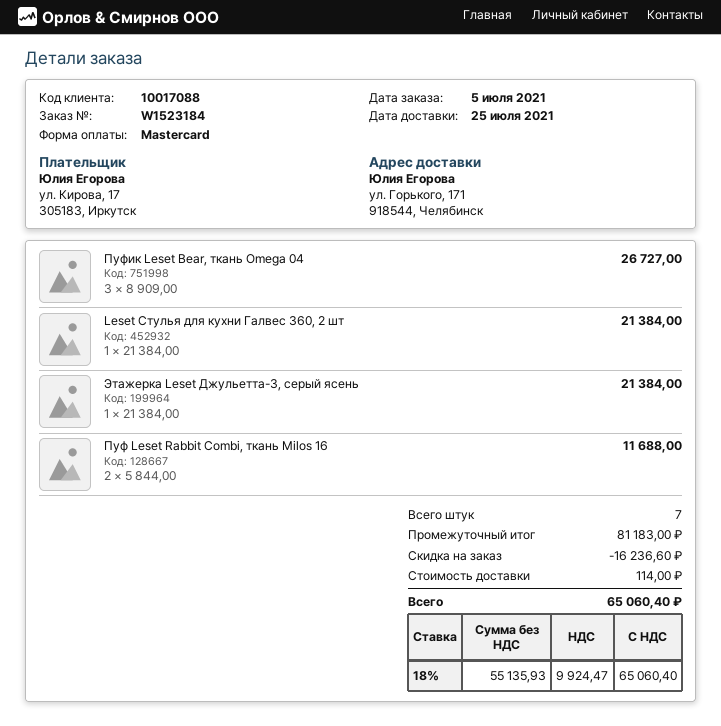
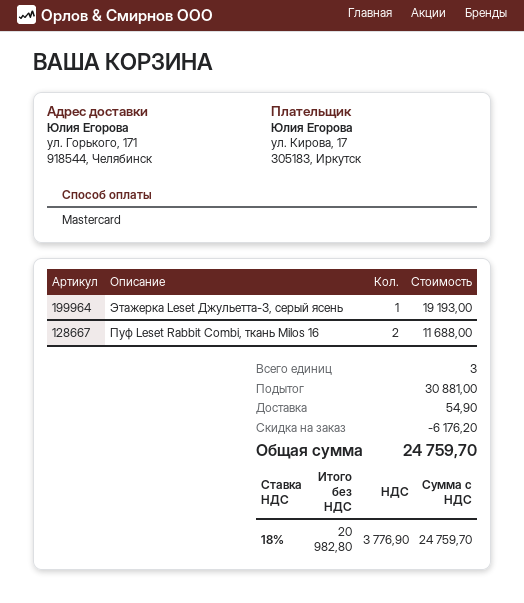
Пуфик Leset Bear, ткань Omega 04: 3 for 26727.00 -> none
Leset Стулья для кухни Галвес 360, 2 шт: 1 for 21384.00 -> none
Этажерка Leset Джульетта-3, серый ясень: 1 for 21384.00 -> 1 for 19193.00
total quantity: 7 -> 3
subtotal: 81183.00 -> 30881.00
discount: 16236.60 -> 6176.20
shipping: 114.00 -> 54.90
net: 55135.93 -> 20982.80
tax: 18% = 9924.47 -> 18% = 3776.90
total: 65060.40 -> 24759.70

